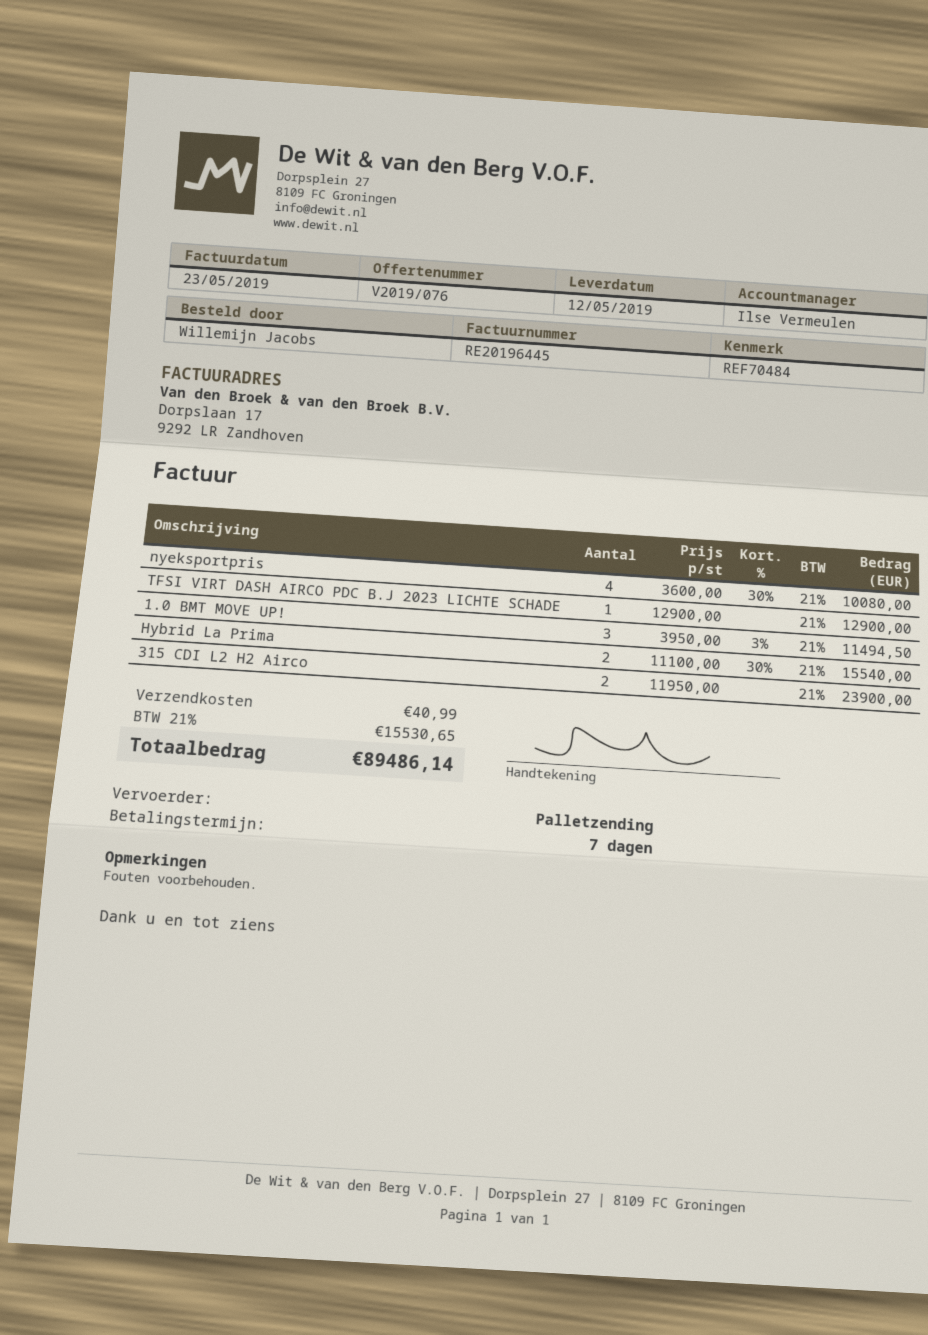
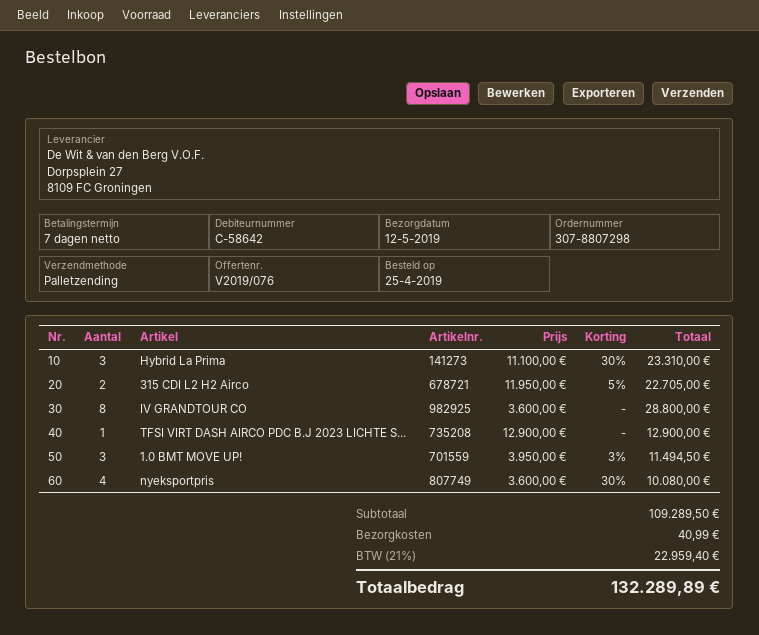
Hybrid La Prima: 2 x 11100.00 - 30% = 15540.00 -> 3 x 11100.00 - 30% = 23310.00
315 CDI L2 H2 Airco: 2 x 11950.00 = 23900.00 -> 2 x 11950.00 - 5% = 22705.00
IV GRANDTOUR CO: none -> 8 x 3600.00 = 28800.00
tax: 21% = 15530.65 -> 21% = 22959.40
total: 89486.14 -> 132289.89

